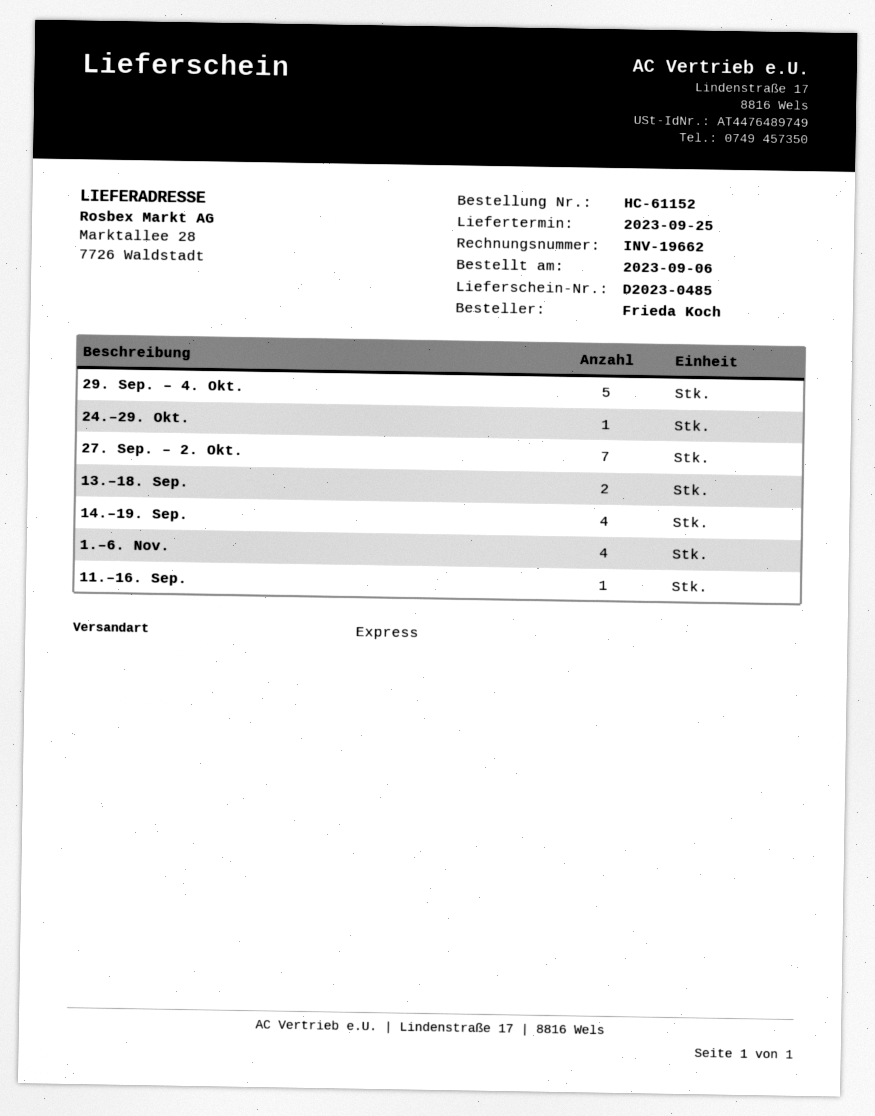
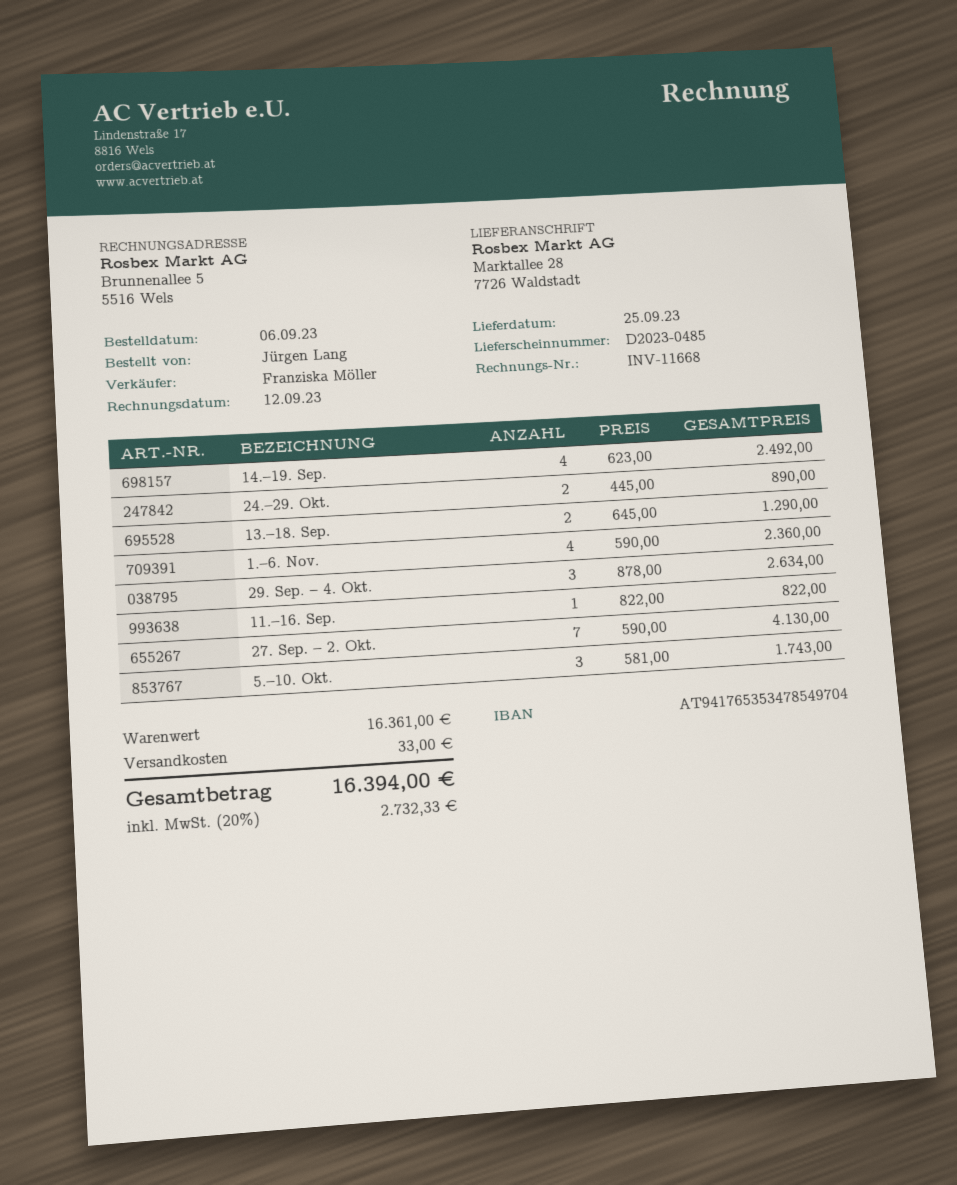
invoice number: INV-19662 -> INV-11668
ordered by: Frieda Koch -> Jürgen Lang
29. Sep. – 4. Okt.: 5 -> 3
24.–29. Okt.: 1 -> 2
5.–10. Okt.: none -> 3

